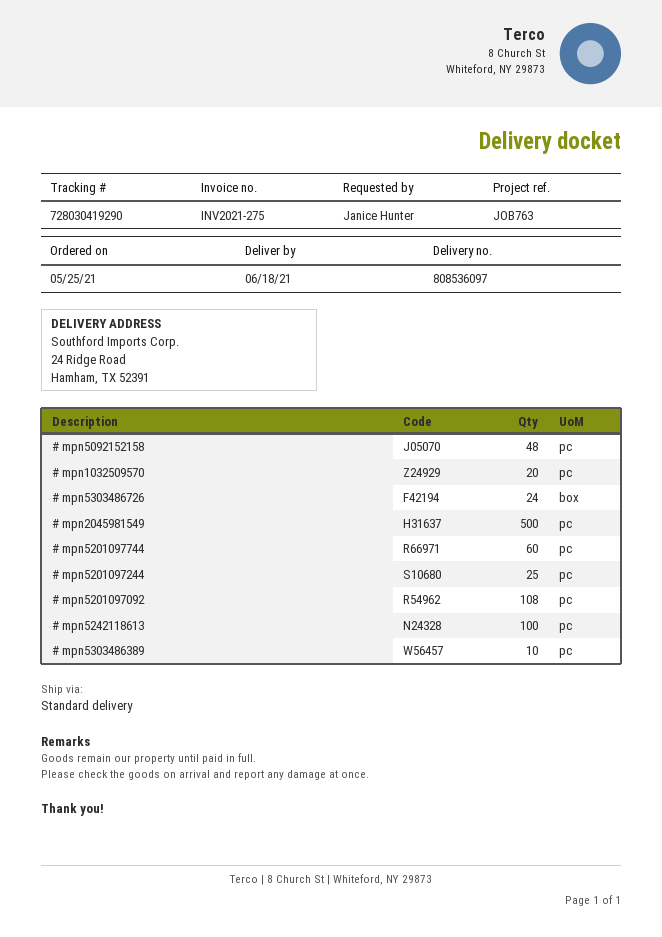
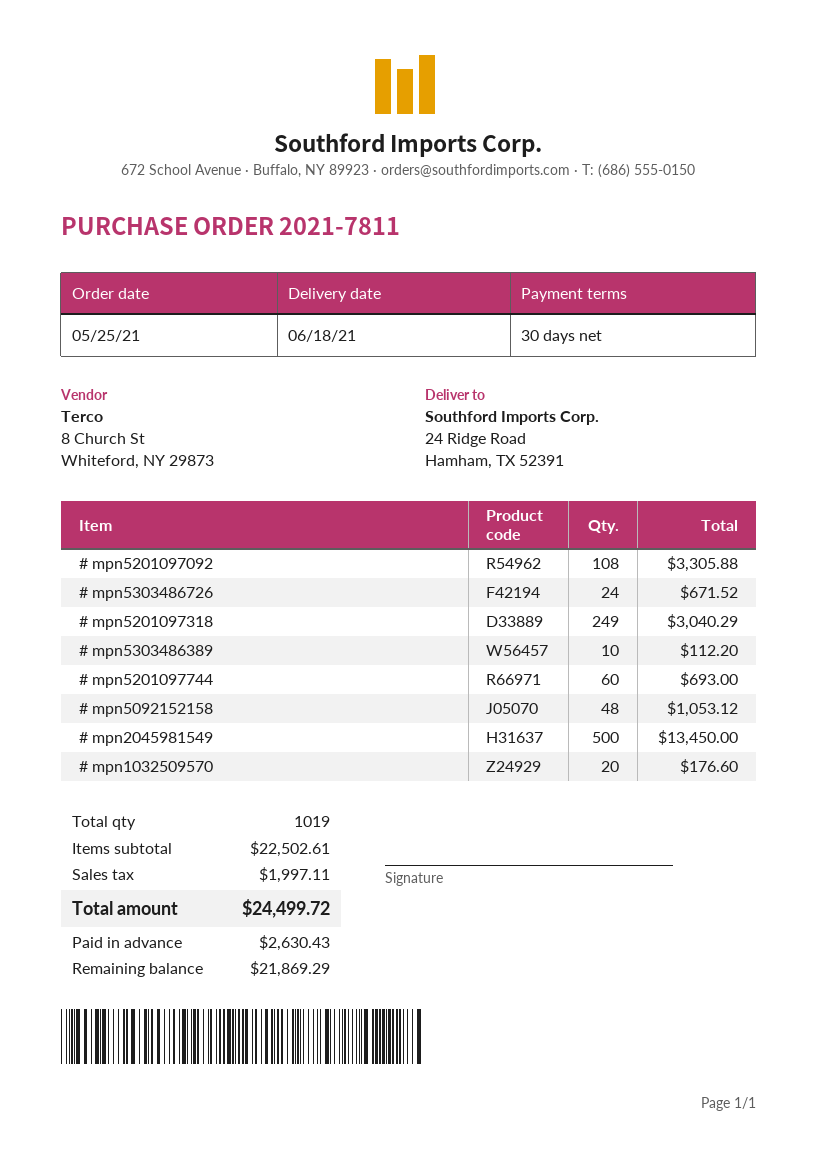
# mpn5201097244: 25 -> none
# mpn5242118613: 100 -> none
# mpn5201097318: none -> 249

